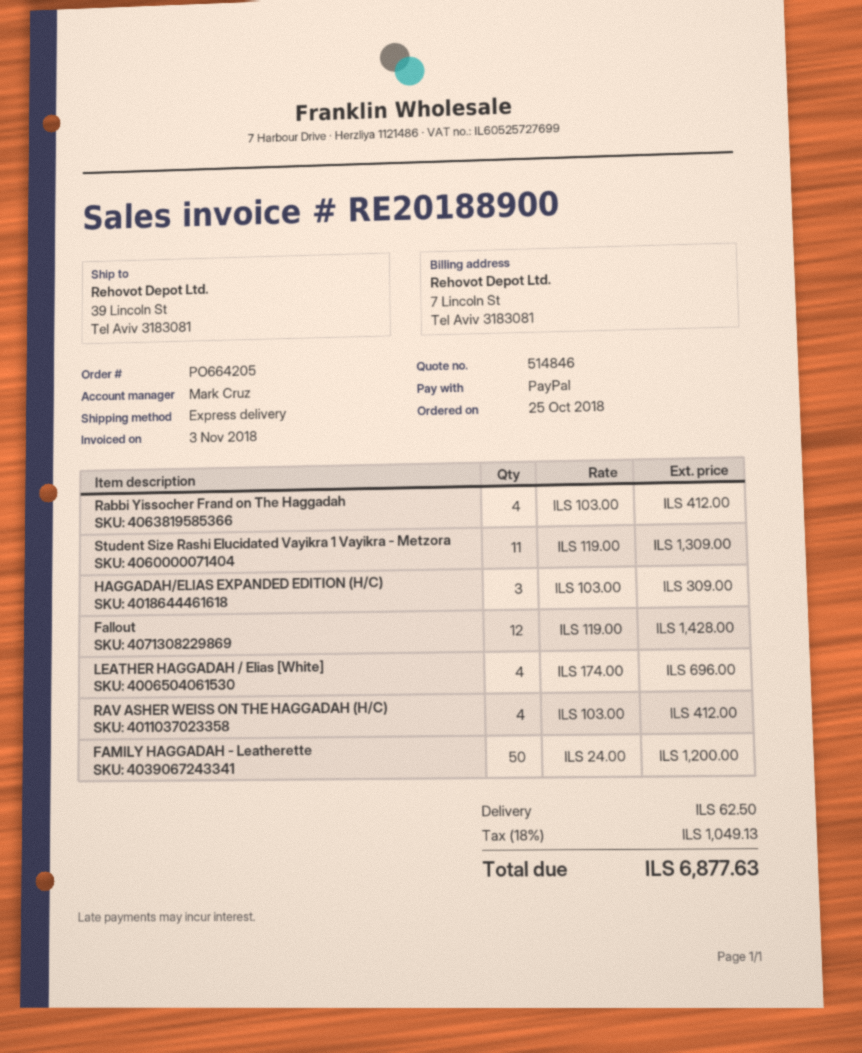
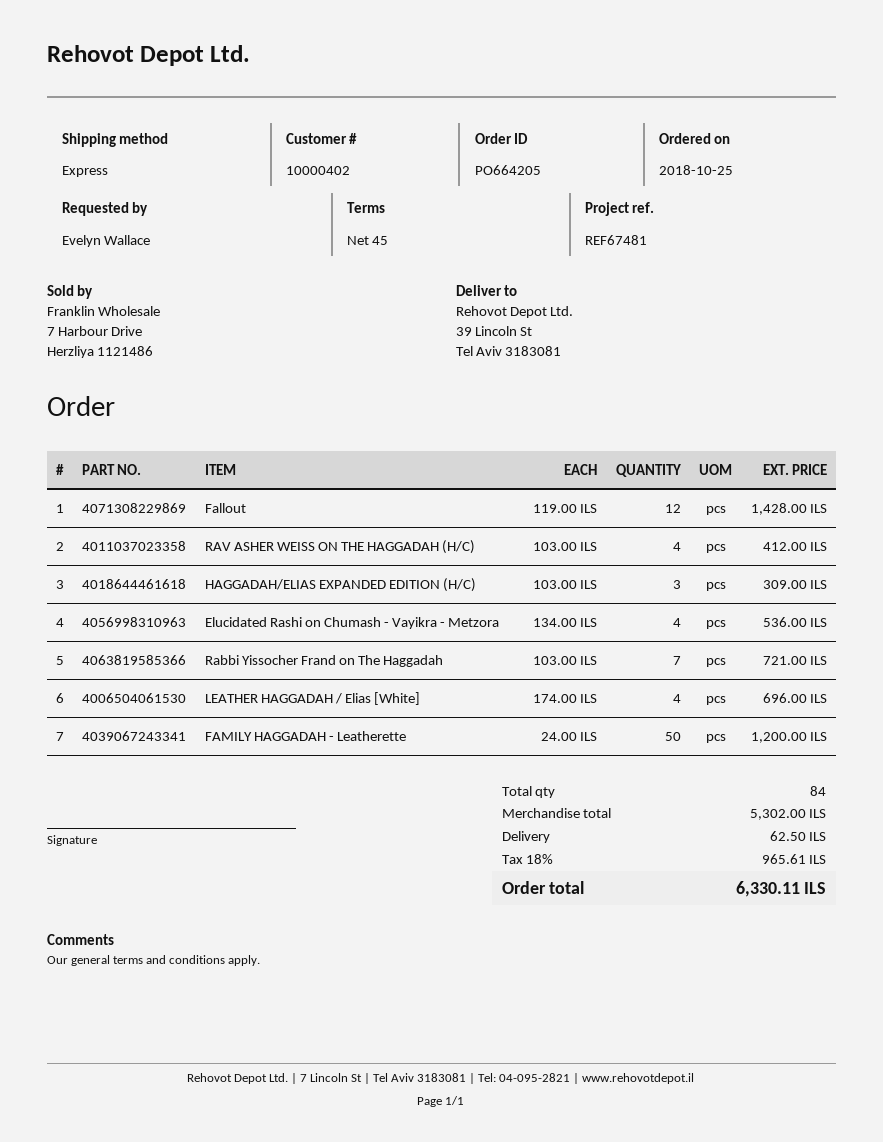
Rabbi Yissocher Frand on The Haggadah: 4 x 103.00 = 412.00 -> 7 x 103.00 = 721.00
Student Size Rashi Elucidated Vayikra 1 Vayikra - Metzora: 11 x 119.00 = 1309.00 -> none
Elucidated Rashi on Chumash - Vayikra - Metzora: none -> 4 x 134.00 = 536.00
tax: 18% = 1049.13 -> 18% = 965.61
total: 6877.63 -> 6330.11

